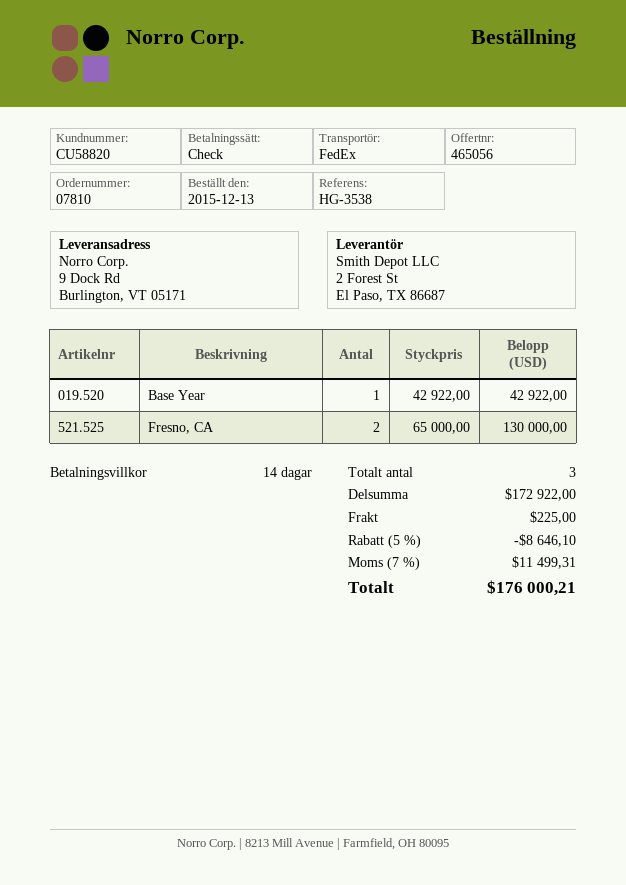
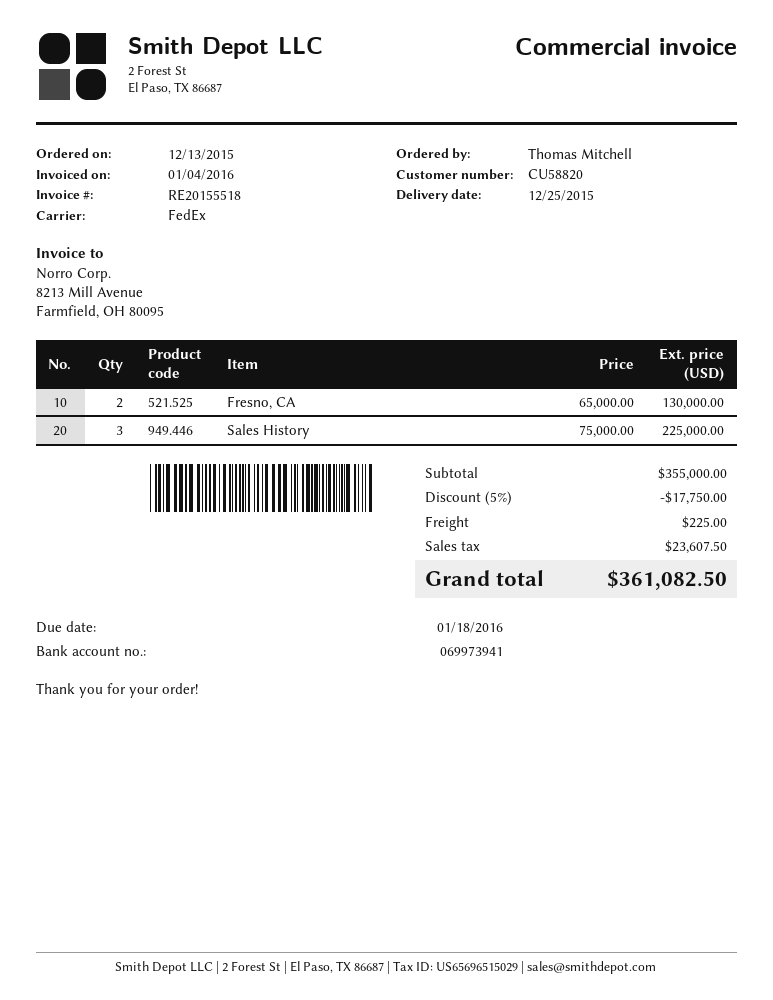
Base Year: 1 x 42922.00 = 42922.00 -> none
Sales History: none -> 3 x 75000.00 = 225000.00
subtotal: 172922.00 -> 355000.00
discount: 5% = 8646.10 -> 5% = 17750.00
tax: 11499.31 -> 23607.50
total: 176000.21 -> 361082.50

